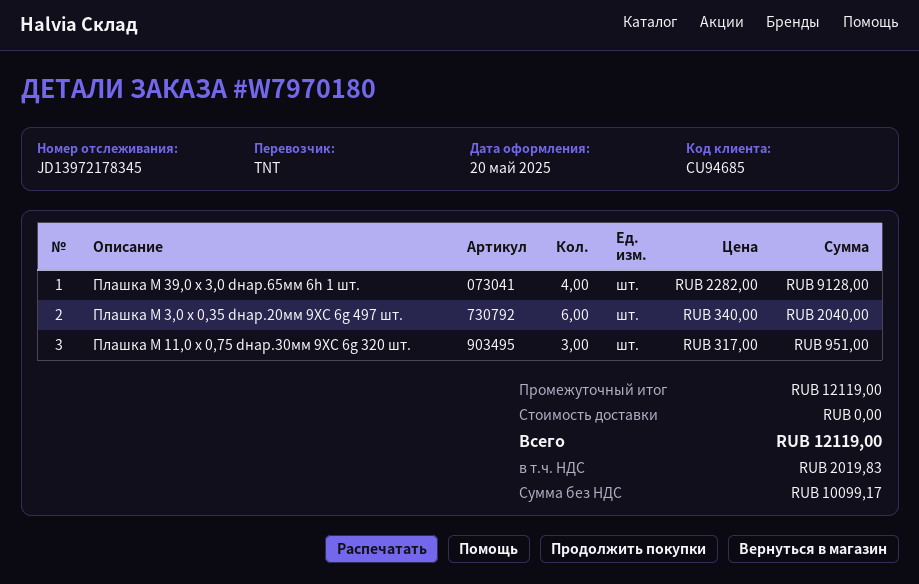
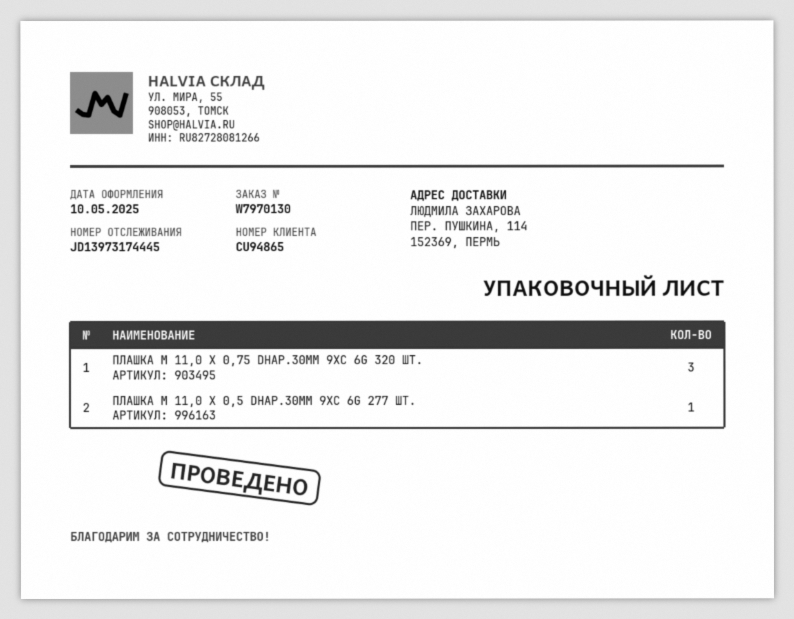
order number: W7970180 -> W7970130
order date: 2025-05-20 -> 2025-05-10
customer number: CU94685 -> CU94865
tracking number: JD13972178345 -> JD13973174445
Плашка М 39,0 х 3,0 dнар.65мм 6h 1 шт.: 4 -> none
Плашка М 3,0 х 0,35 dнар.20мм 9ХС 6g 497 шт.: 6 -> none
ПЛАШКА М 11,0 Х 0,5 DНАР.30ММ 9ХС 6G 277 ШТ.: none -> 1

